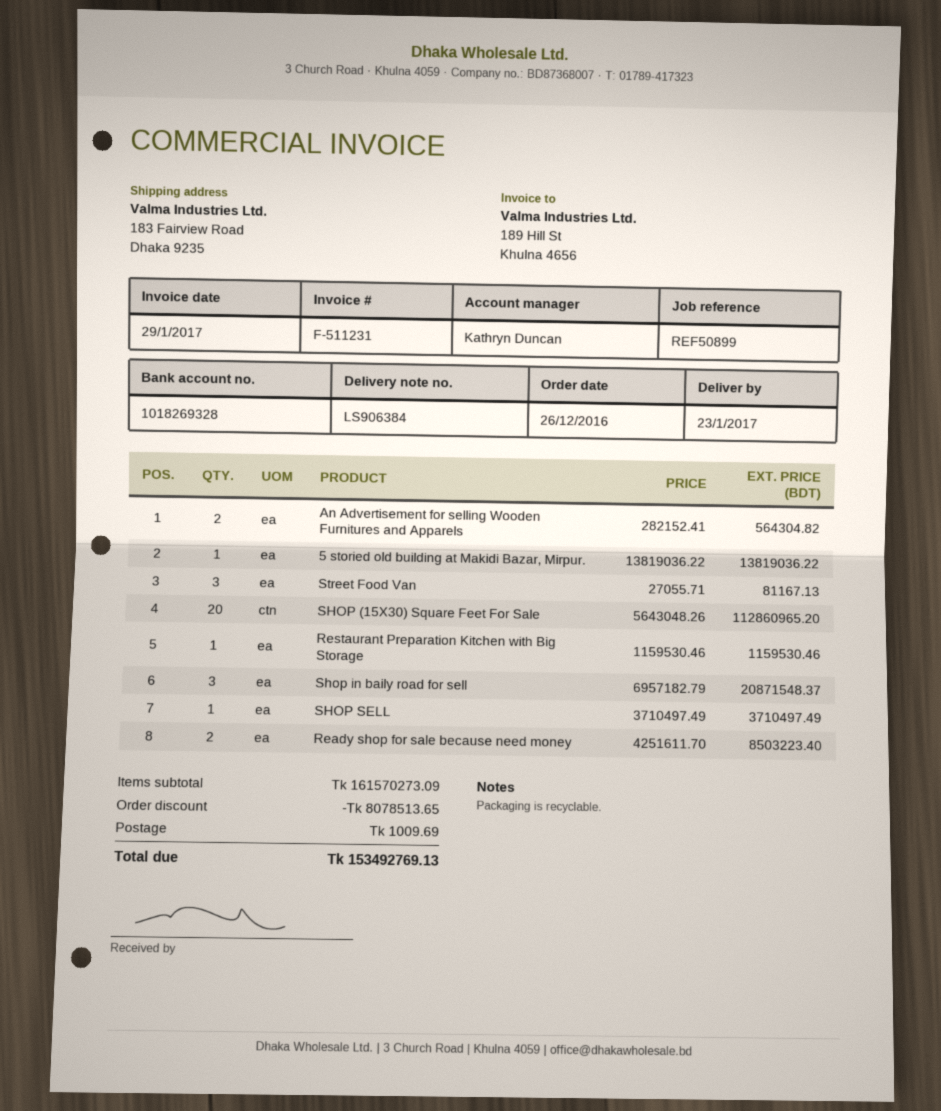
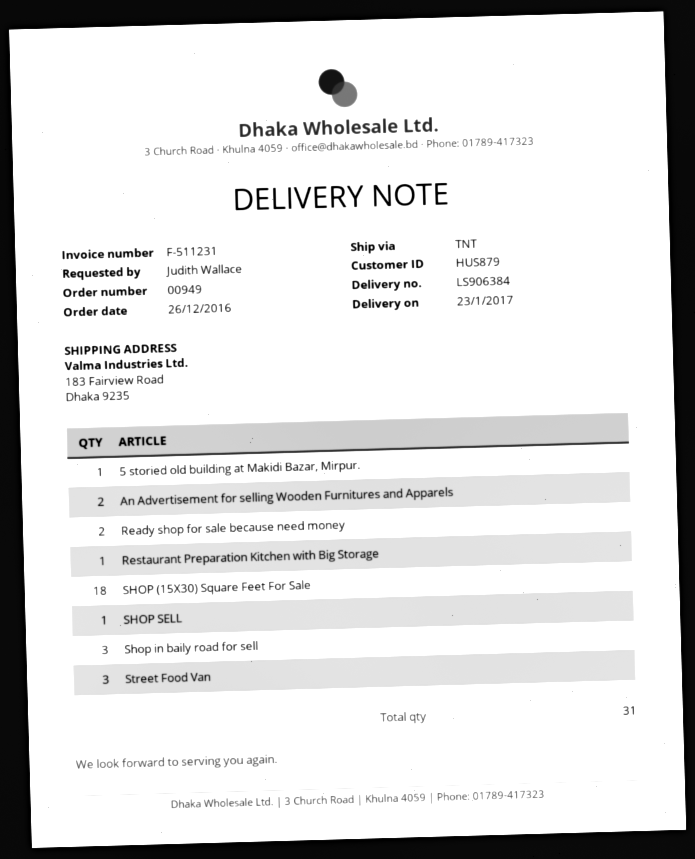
SHOP (15X30) Square Feet For Sale: 20 -> 18

